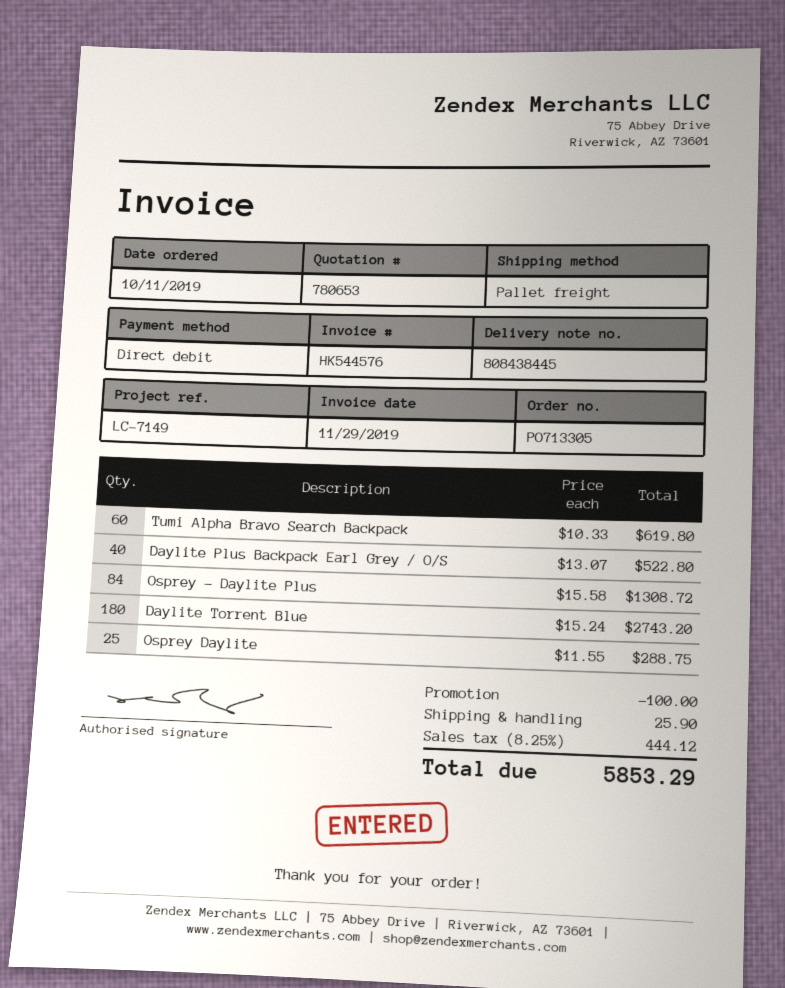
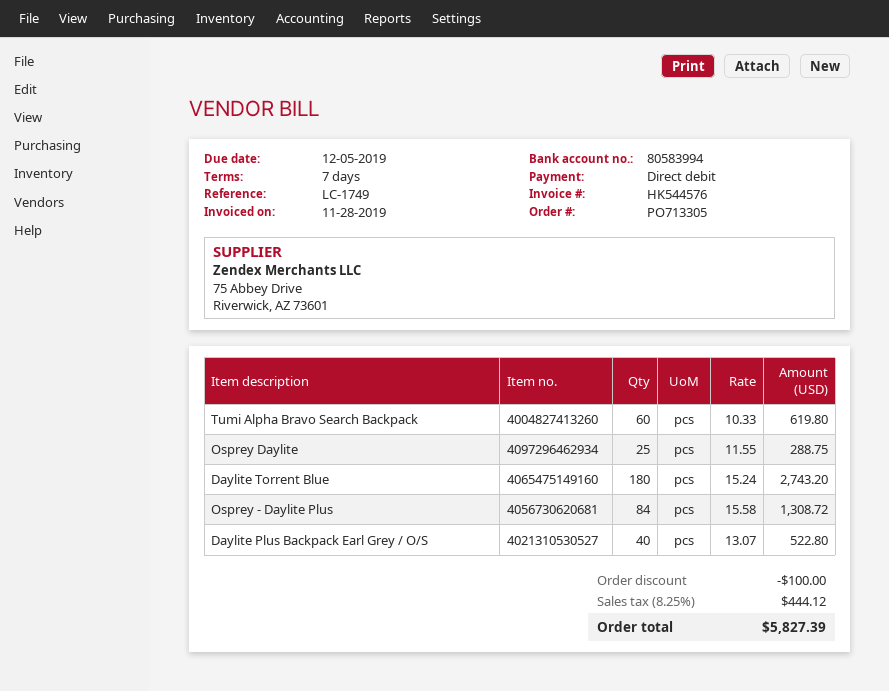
invoice date: 2019-11-29 -> 2019-11-28
reference: LC-7149 -> LC-1749
shipping: 25.90 -> none
total: 5853.29 -> 5827.39

